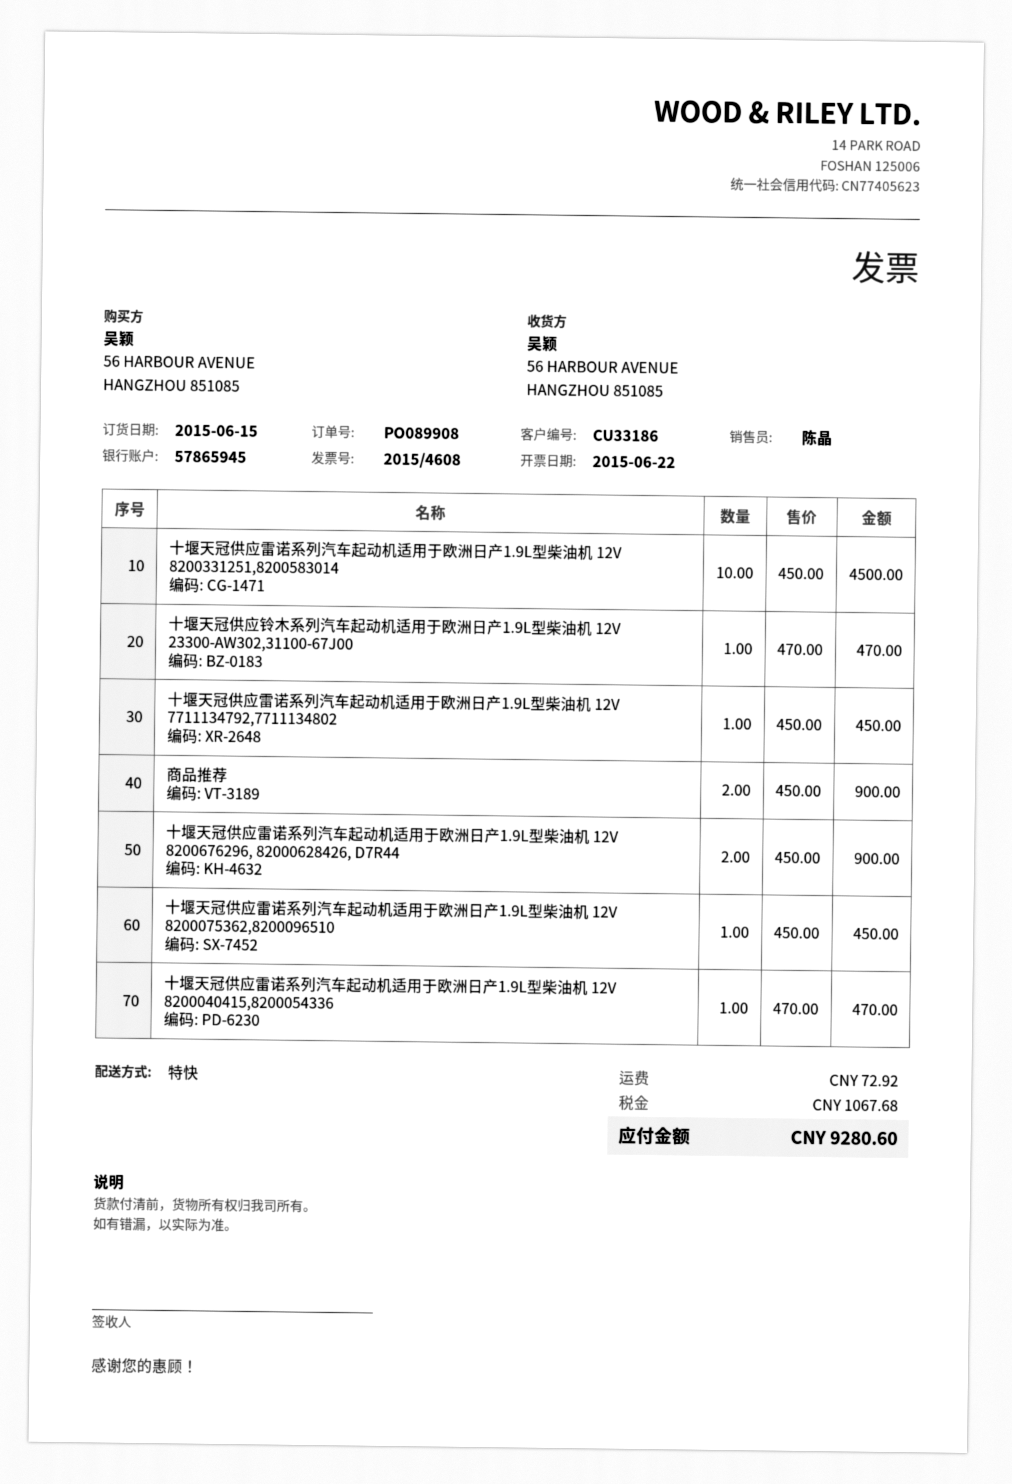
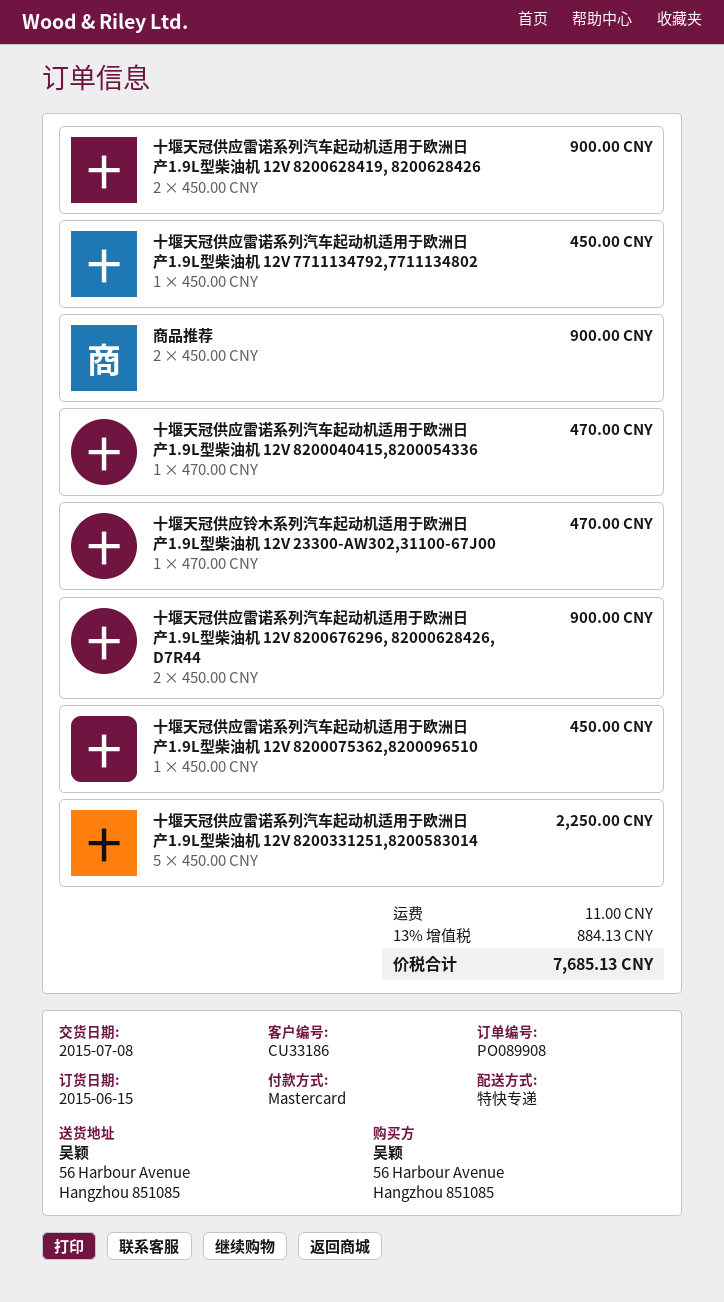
十堰天冠供应雷诺系列汽车起动机适用于欧洲日产1.9L型柴油机 12V 8200331251,8200583014: 10 x 450.00 = 4500.00 -> 5 x 450.00 = 2250.00
十堰天冠供应雷诺系列汽车起动机适用于欧洲日产1.9L型柴油机 12V 8200628419, 8200628426: none -> 2 x 450.00 = 900.00
shipping: 72.92 -> 11.00
tax: 1067.68 -> 884.13
total: 9280.60 -> 7685.13

